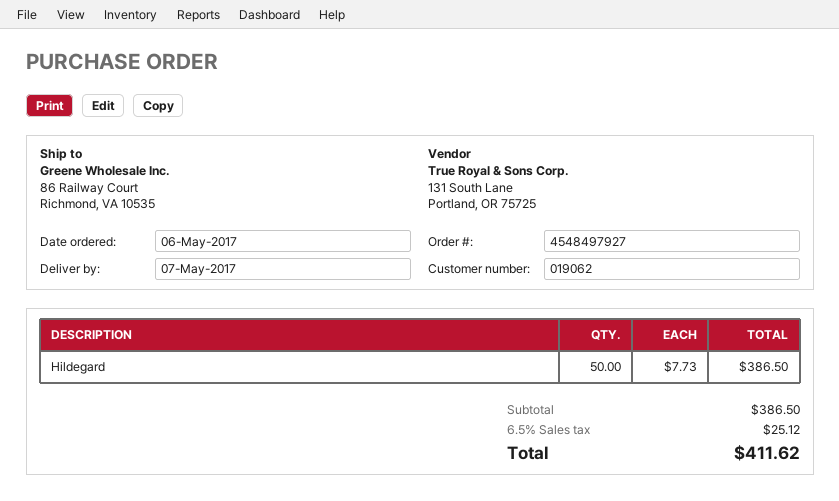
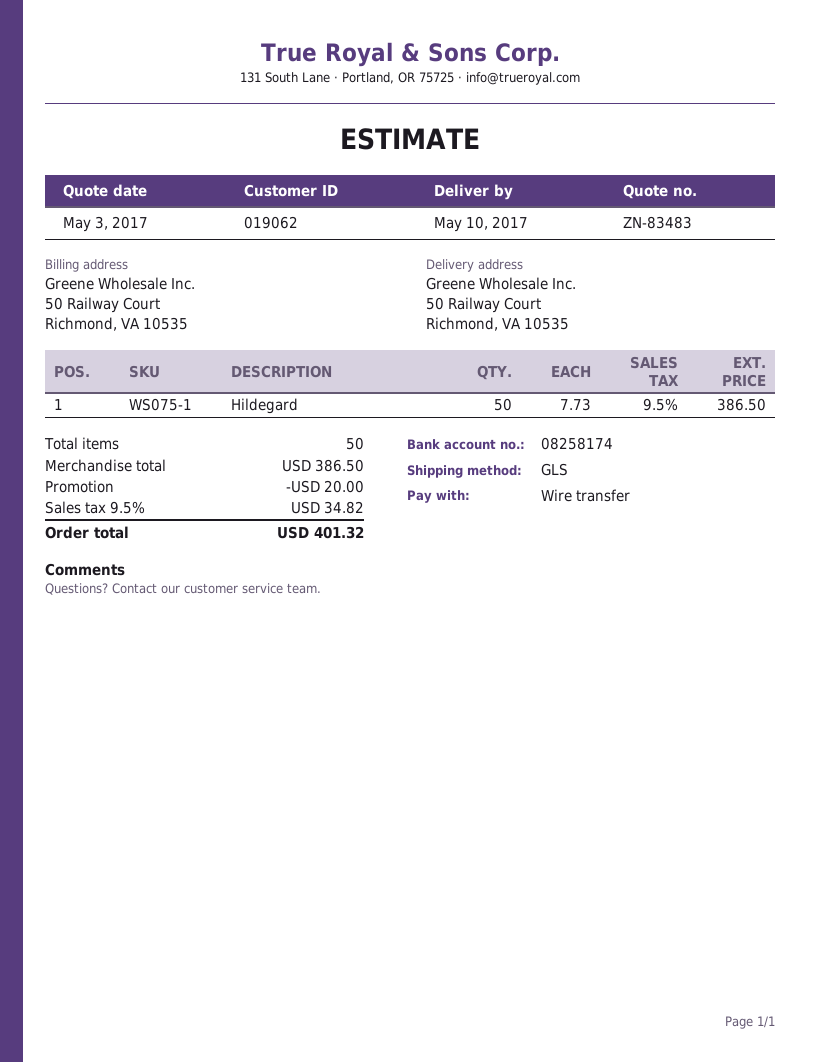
delivery date: 2017-05-07 -> 2017-05-10
ship to: 86 Railway Court, Richmond, VA 10535 -> 50 Railway Court, Richmond, VA 10535
discount: none -> 20.00
tax: 6.5% = 25.12 -> 9.5% = 34.82
total: 411.62 -> 401.32

